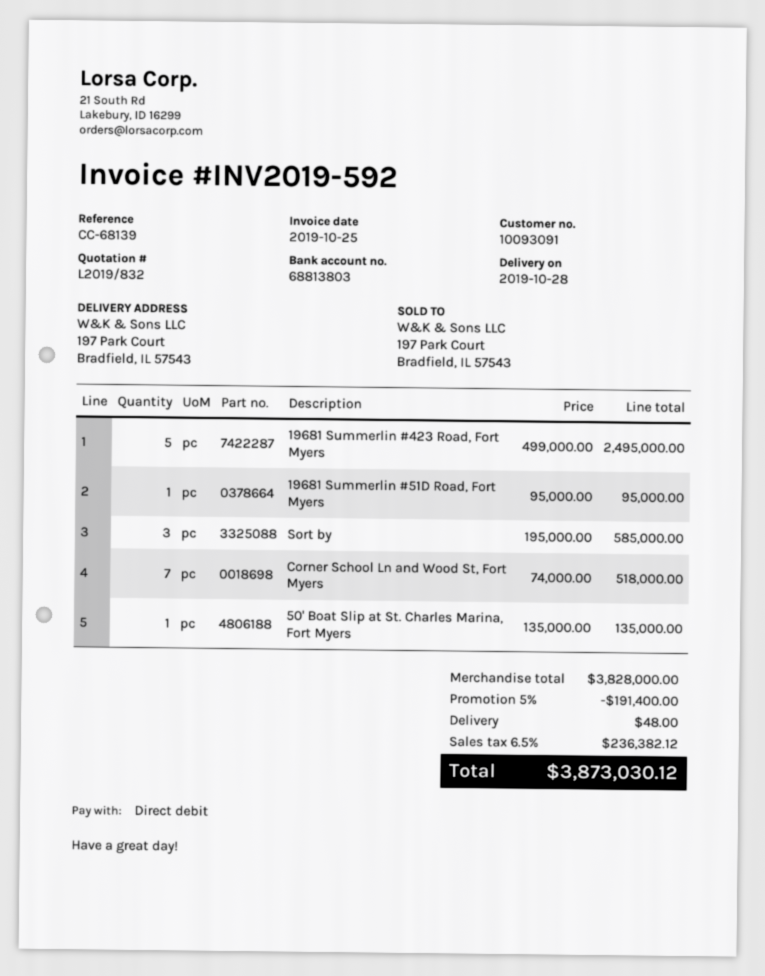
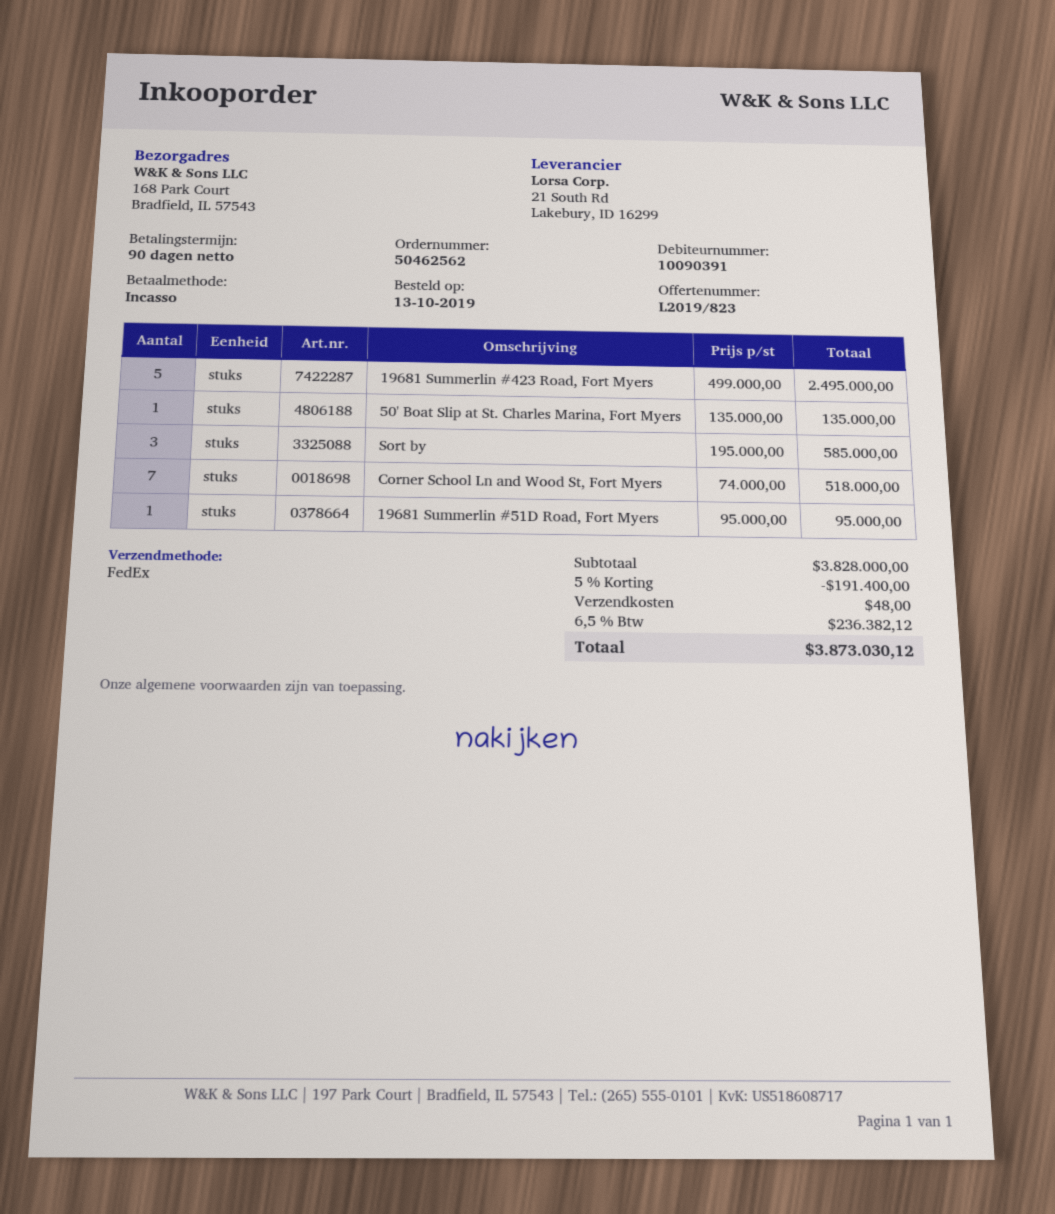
quote number: L2019/832 -> L2019/823
customer number: 10093091 -> 10090391
ship to: 197 Park Court, Bradfield, IL 57543 -> 168 Park Court, Bradfield, IL 57543

